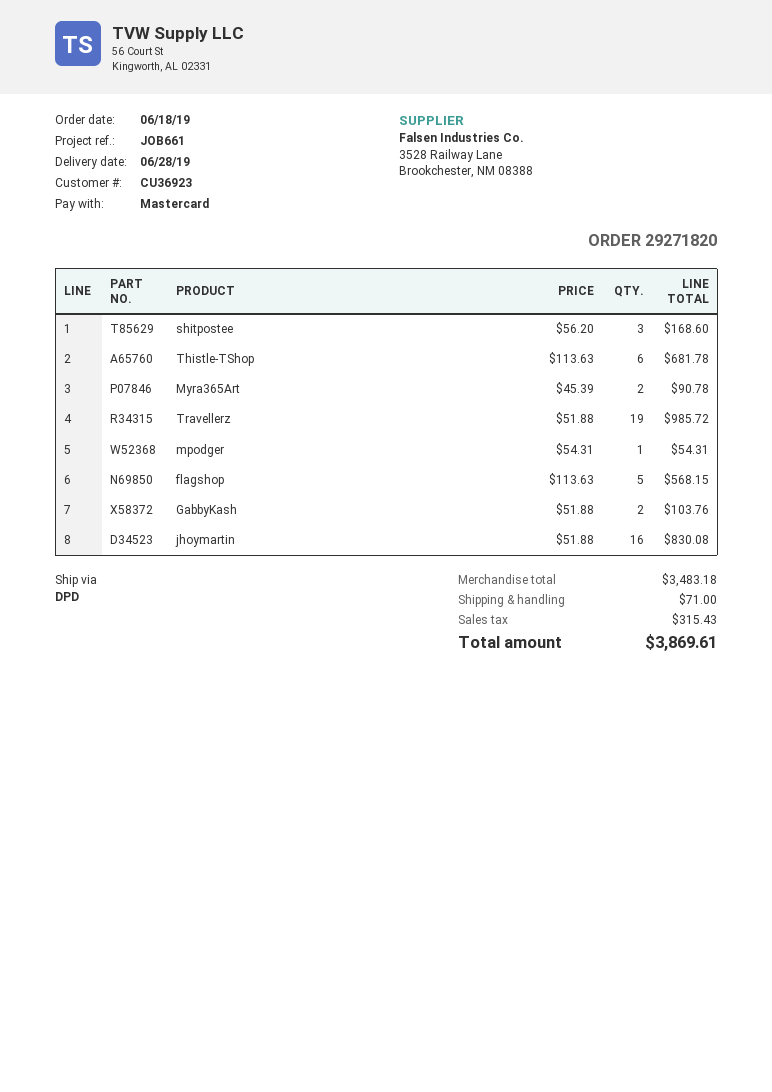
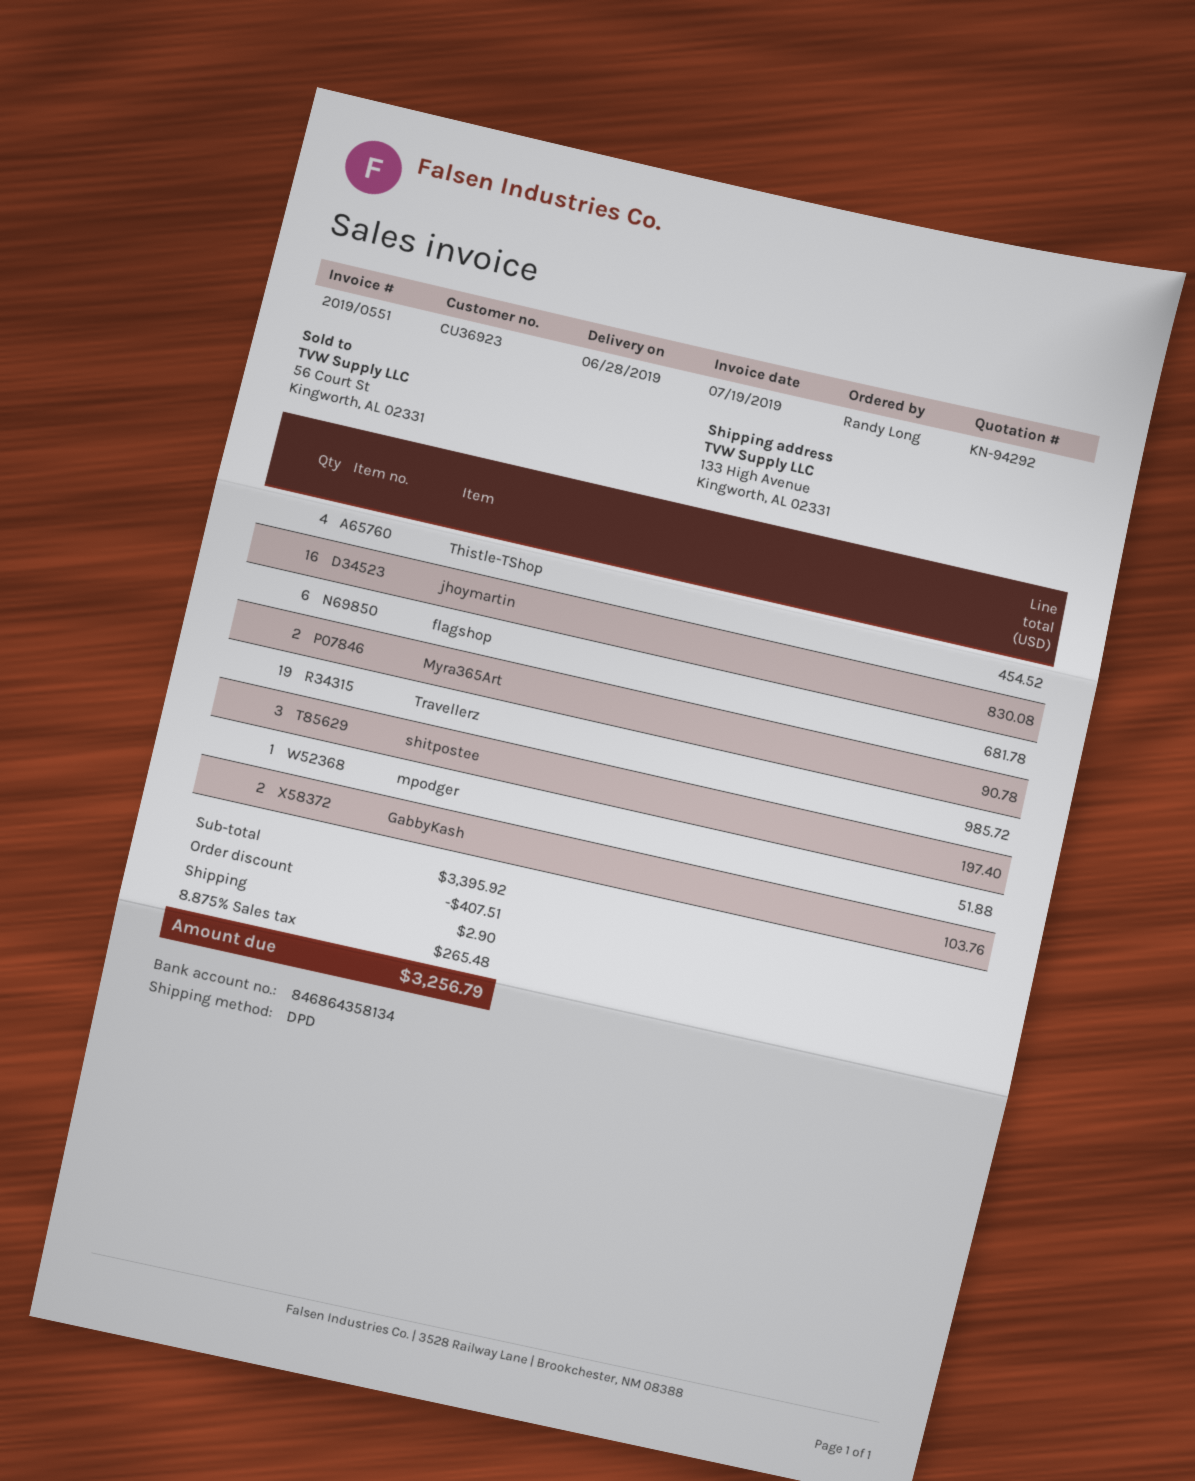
shitpostee: 3 for 168.60 -> 3 for 197.40
Thistle-TShop: 6 for 681.78 -> 4 for 454.52
mpodger: 1 for 54.31 -> 1 for 51.88
flagshop: 5 for 568.15 -> 6 for 681.78
subtotal: 3483.18 -> 3395.92
discount: none -> 407.51
shipping: 71.00 -> 2.90
tax: 315.43 -> 265.48
total: 3869.61 -> 3256.79

